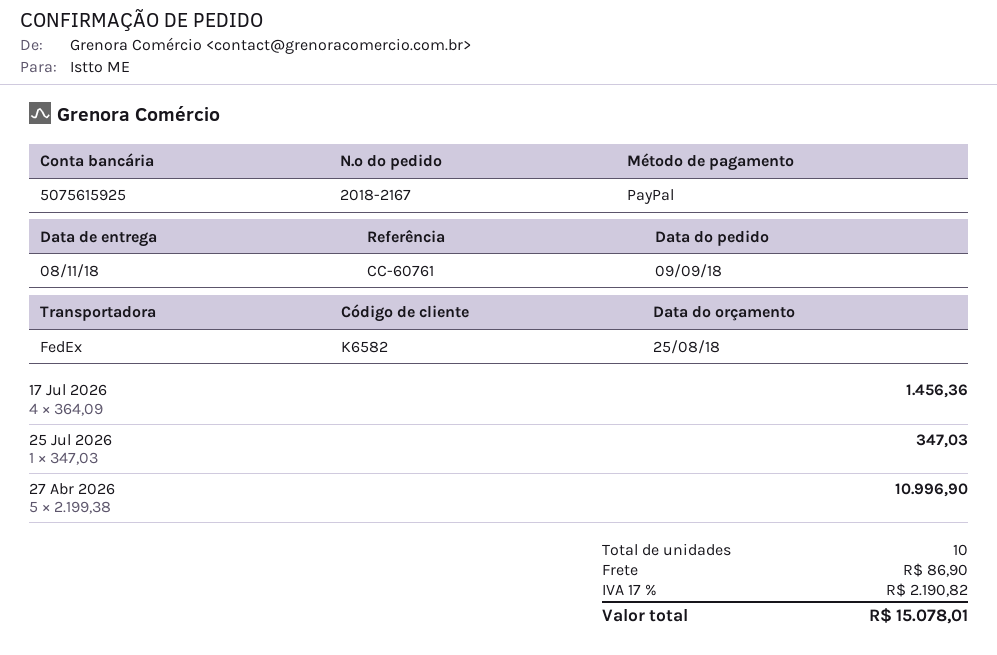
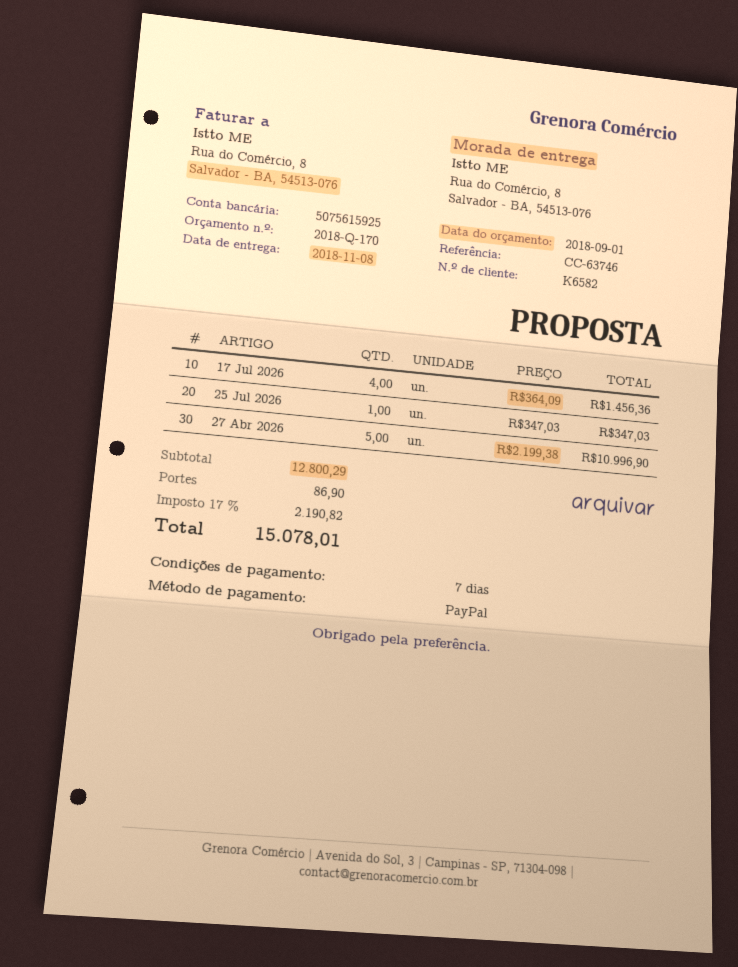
quote date: 2018-08-25 -> 2018-09-01
reference: CC-60761 -> CC-63746

